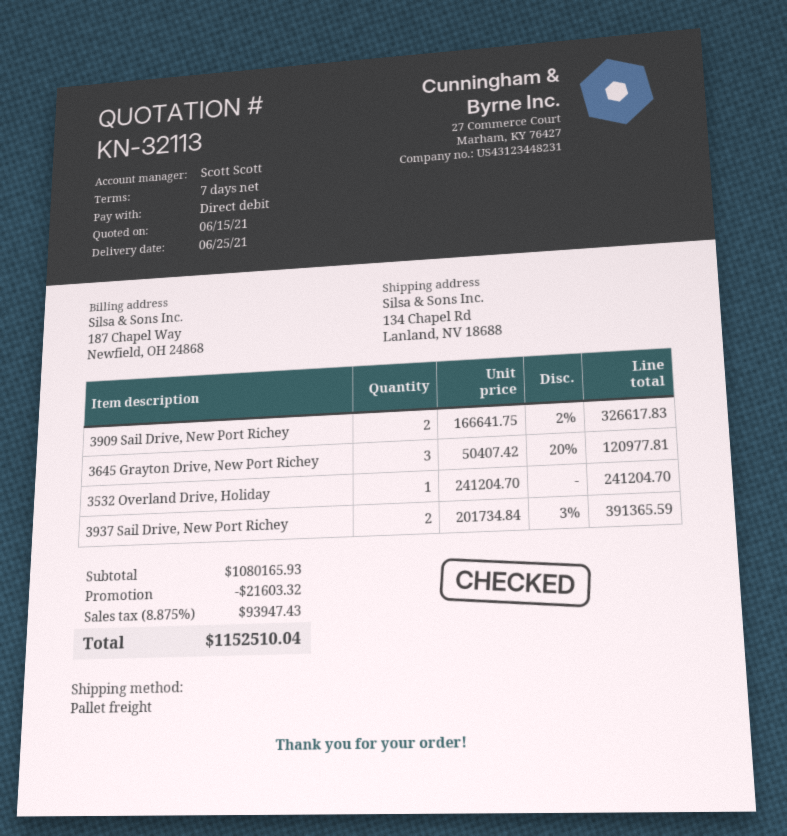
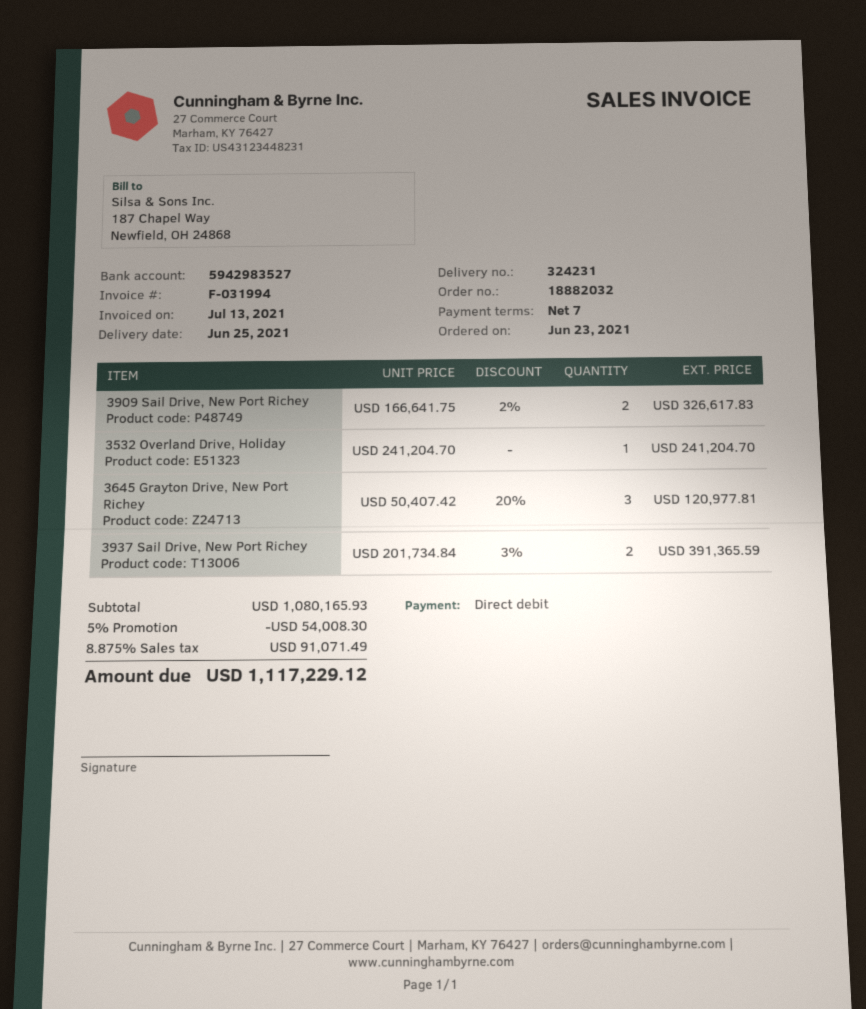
discount: 21603.32 -> 54008.30
tax: 8.875% = 93947.43 -> 8.875% = 91071.49
total: 1152510.04 -> 1117229.12

